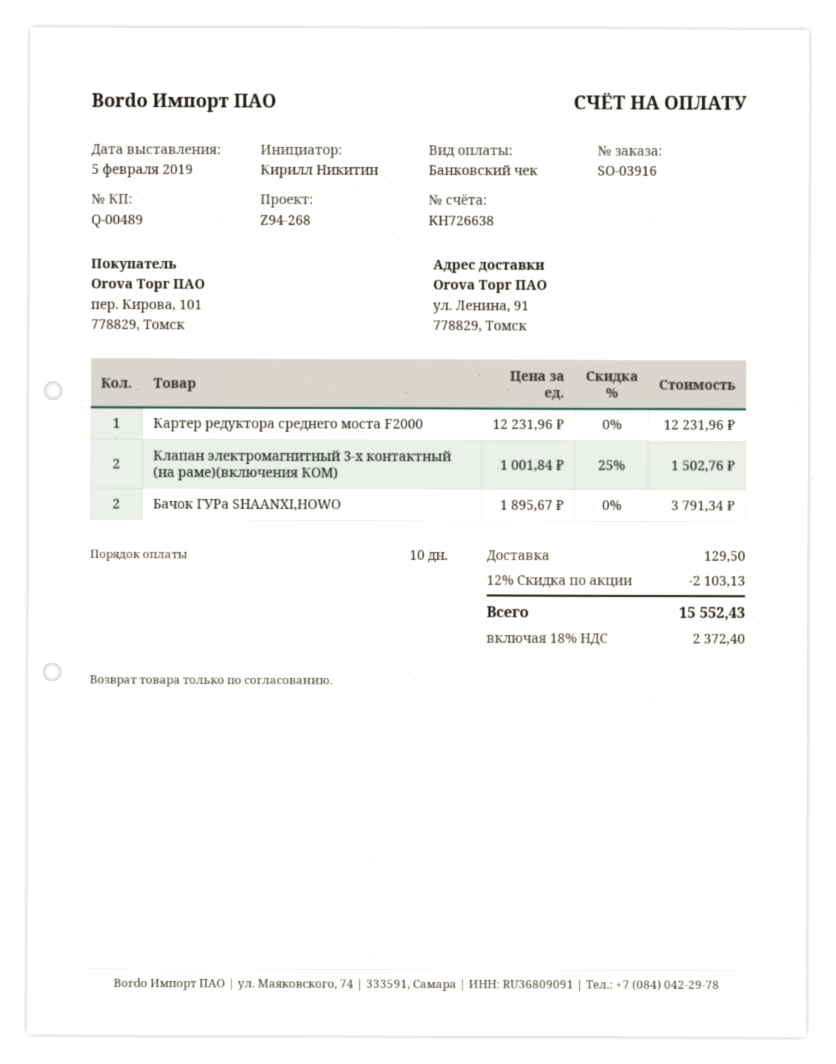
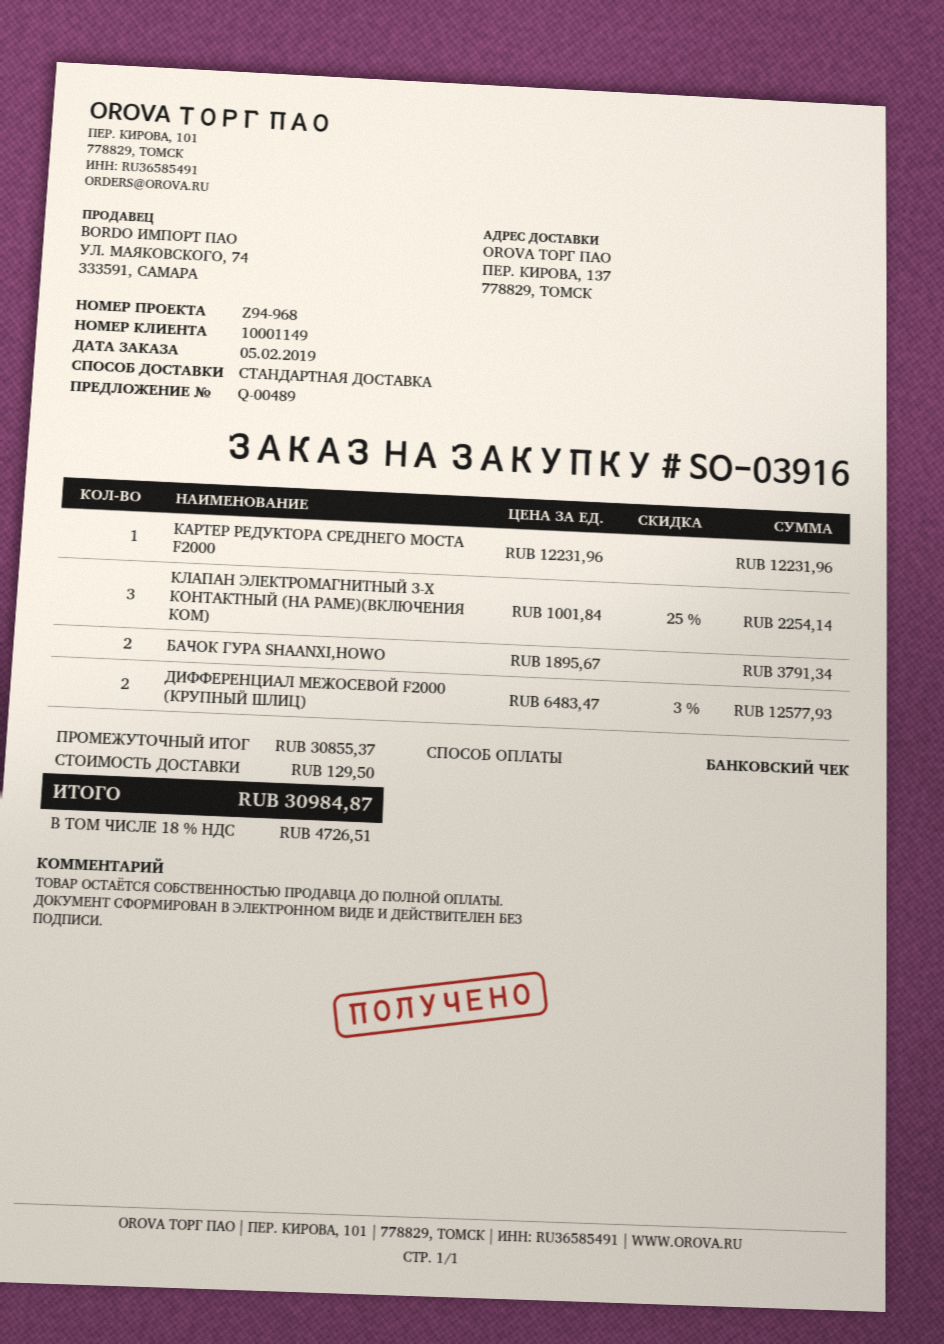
reference: Z94-268 -> Z94-968
ship to: ул. Ленина, 91, 778829, Томск -> ПЕР. КИРОВА, 137, 778829, ТОМСК
Клапан электромагнитный 3-х контактный (на раме)(включения КОМ): 2 x 1001.84 - 25% = 1502.76 -> 3 x 1001.84 - 25% = 2254.14
ДИФФЕРЕНЦИАЛ МЕЖОСЕВОЙ F2000 (КРУПНЫЙ ШЛИЦ): none -> 2 x 6483.47 - 3% = 12577.93
discount: 12% = 2103.13 -> none
tax: 18% = 2372.40 -> 18% = 4726.51
total: 15552.43 -> 30984.87

